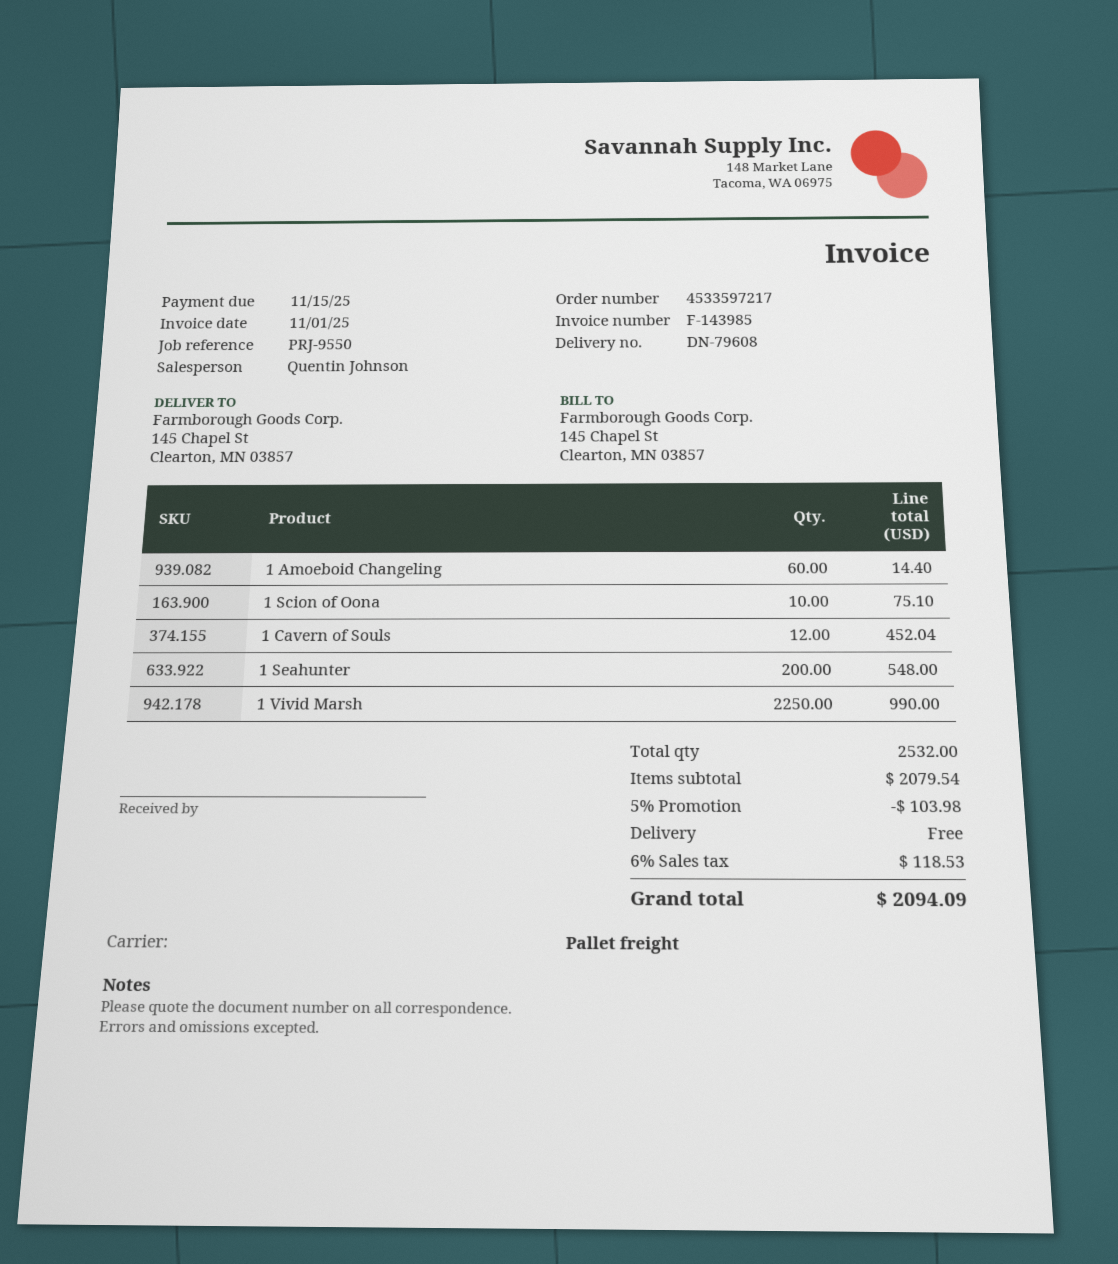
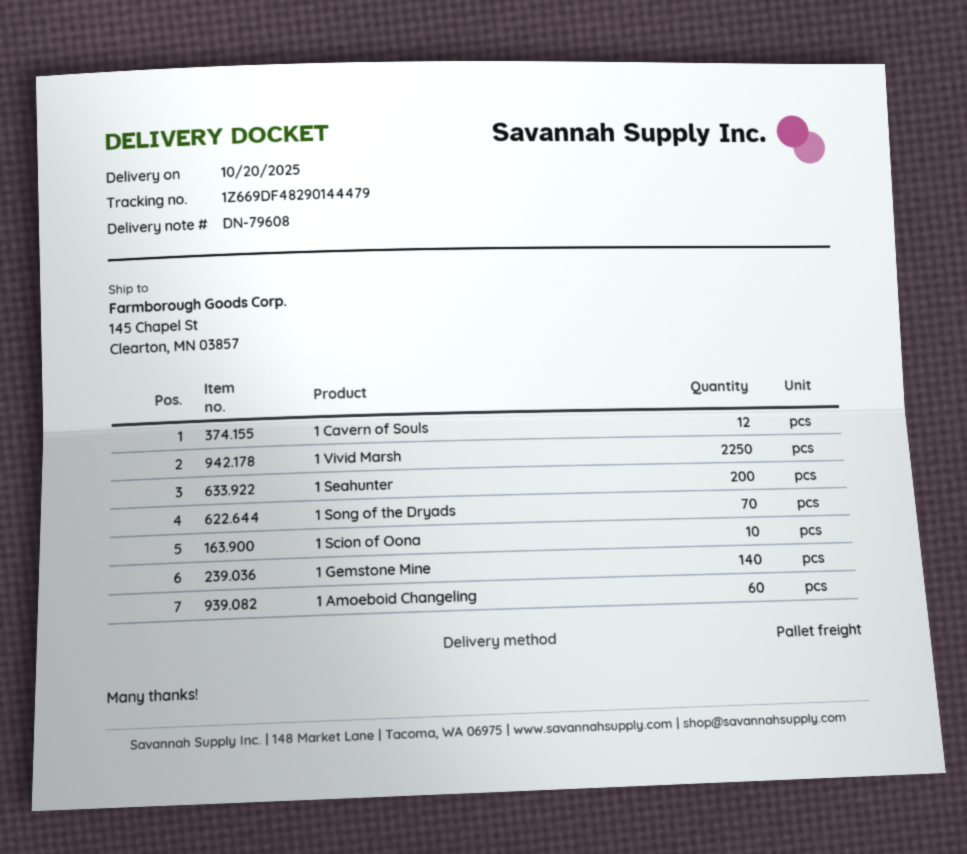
1 Song of the Dryads: none -> 70
1 Gemstone Mine: none -> 140

